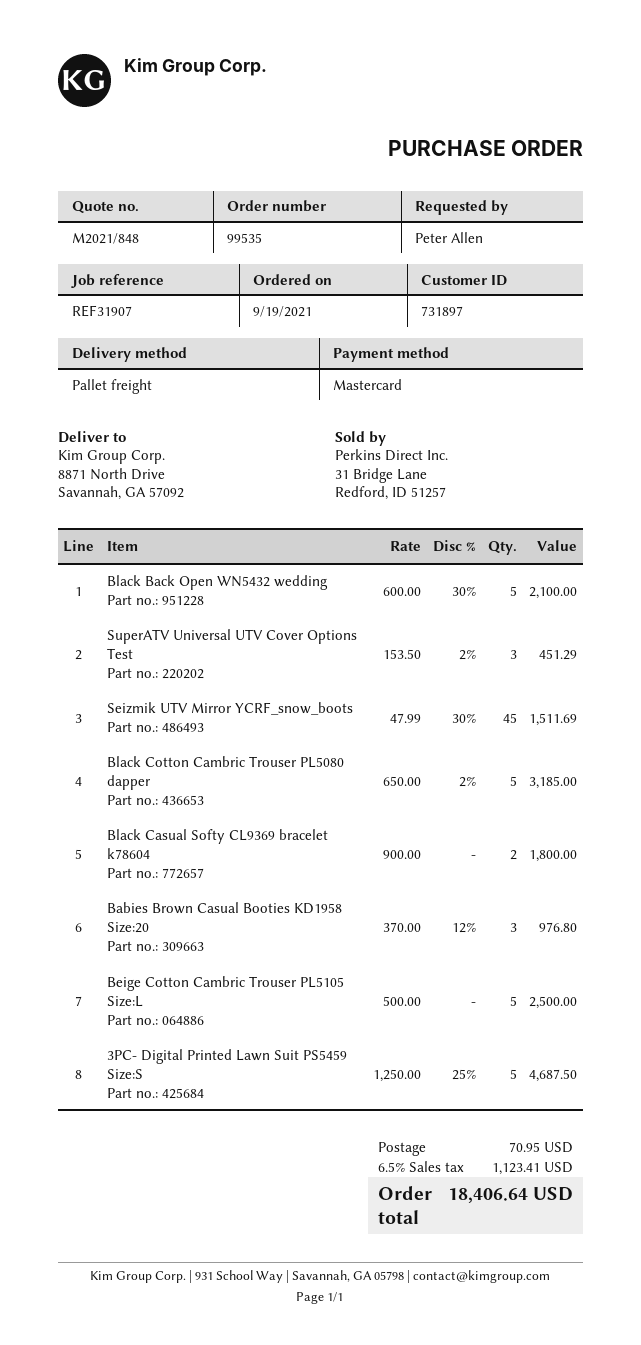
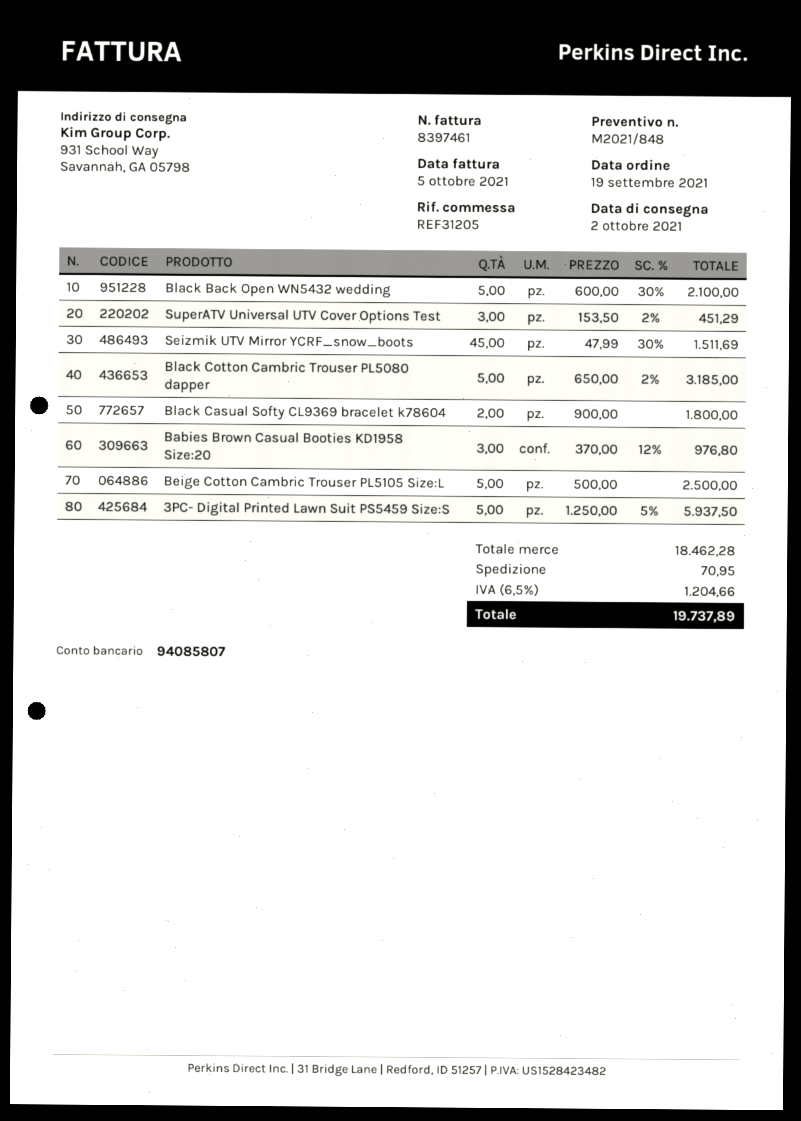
reference: REF31907 -> REF31205
ship to: 8871 North Drive, Savannah, GA 57092 -> 931 School Way, Savannah, GA 05798
3PC- Digital Printed Lawn Suit PS5459 Size:S: 5 x 1250.00 - 25% = 4687.50 -> 5 x 1250.00 - 5% = 5937.50
tax: 6.5% = 1123.41 -> 6.5% = 1204.66
total: 18406.64 -> 19737.89

